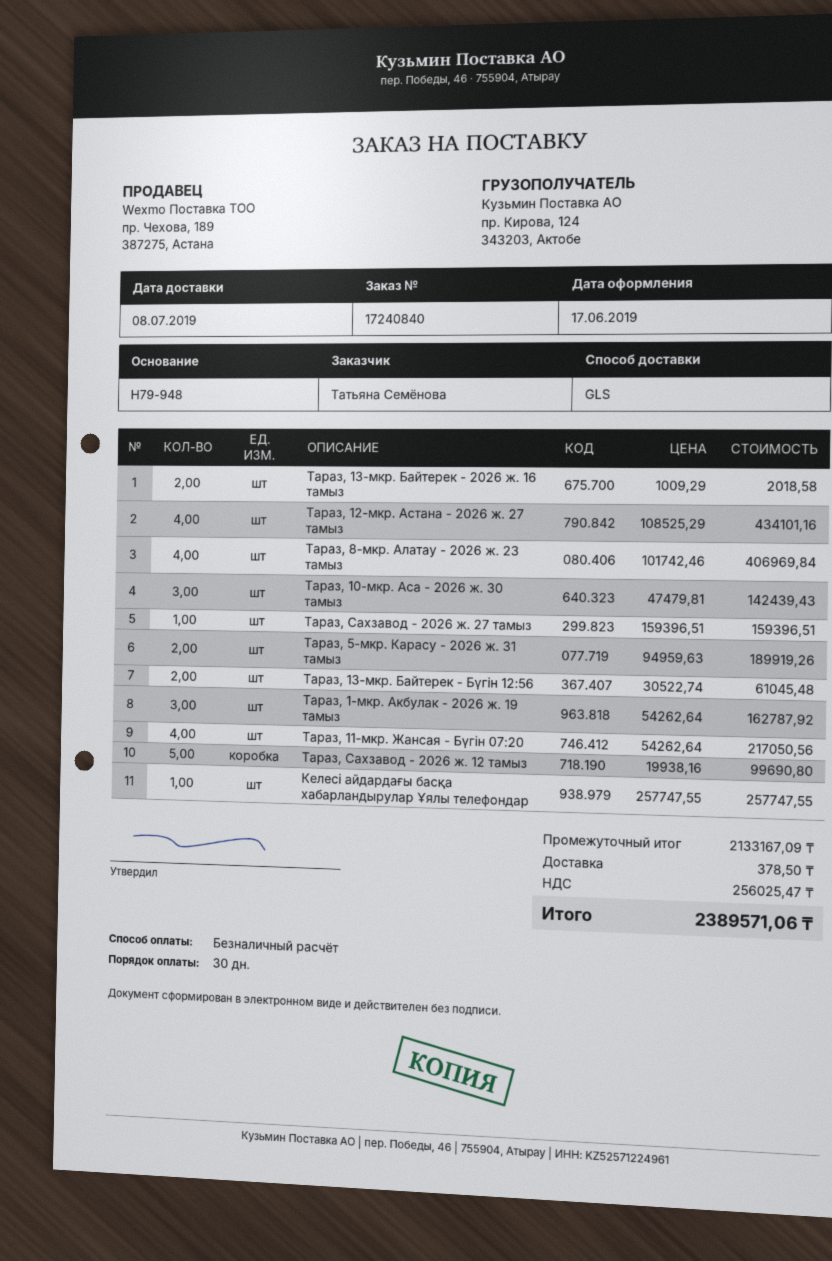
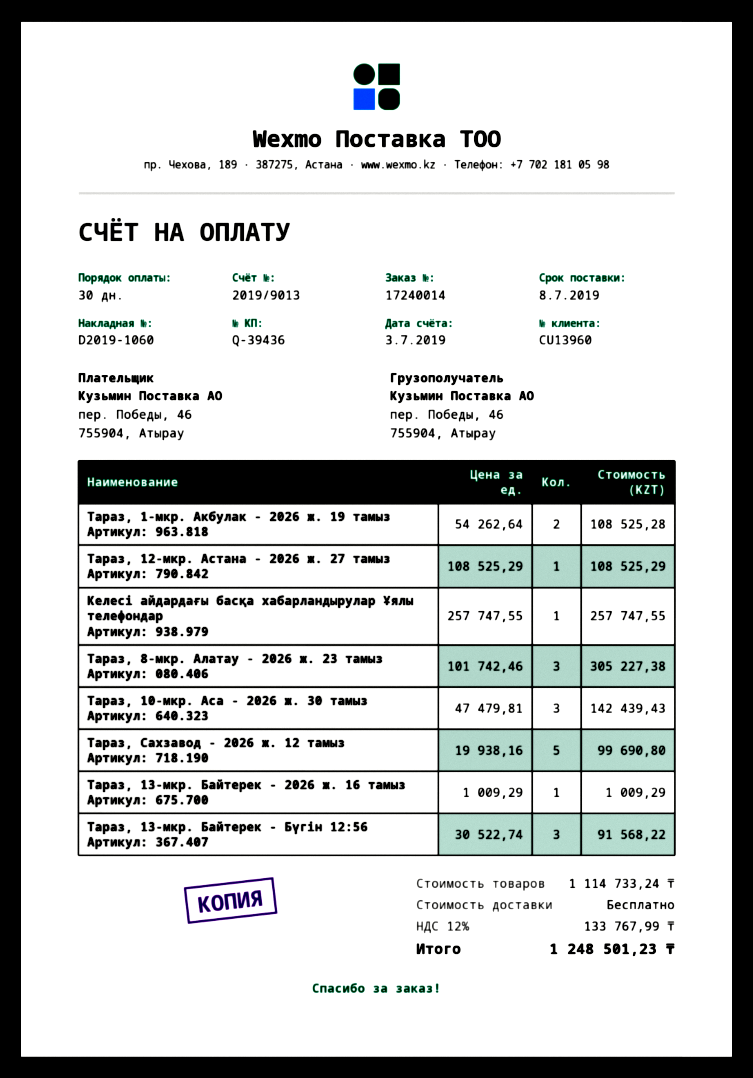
order number: 17240840 -> 17240014
ship to: пр. Кирова, 124, 343203, Актобе -> пер. Победы, 46, 755904, Атырау
Тараз, 13-мкр. Байтерек - 2026 ж. 16 тамыз: 2 x 1009.29 = 2018.58 -> 1 x 1009.29 = 1009.29
Тараз, 12-мкр. Астана - 2026 ж. 27 тамыз: 4 x 108525.29 = 434101.16 -> 1 x 108525.29 = 108525.29
Тараз, 8-мкр. Алатау - 2026 ж. 23 тамыз: 4 x 101742.46 = 406969.84 -> 3 x 101742.46 = 305227.38
Тараз, Сахзавод - 2026 ж. 27 тамыз: 1 x 159396.51 = 159396.51 -> none
Тараз, 5-мкр. Карасу - 2026 ж. 31 тамыз: 2 x 94959.63 = 189919.26 -> none
Тараз, 13-мкр. Байтерек - Бүгін 12:56: 2 x 30522.74 = 61045.48 -> 3 x 30522.74 = 91568.22
Тараз, 1-мкр. Акбулак - 2026 ж. 19 тамыз: 3 x 54262.64 = 162787.92 -> 2 x 54262.64 = 108525.28
Тараз, 11-мкр. Жансая - Бүгін 07:20: 4 x 54262.64 = 217050.56 -> none
subtotal: 2133167.09 -> 1114733.24
shipping: 378.50 -> 0.00
tax: 256025.47 -> 133767.99
total: 2389571.06 -> 1248501.23

